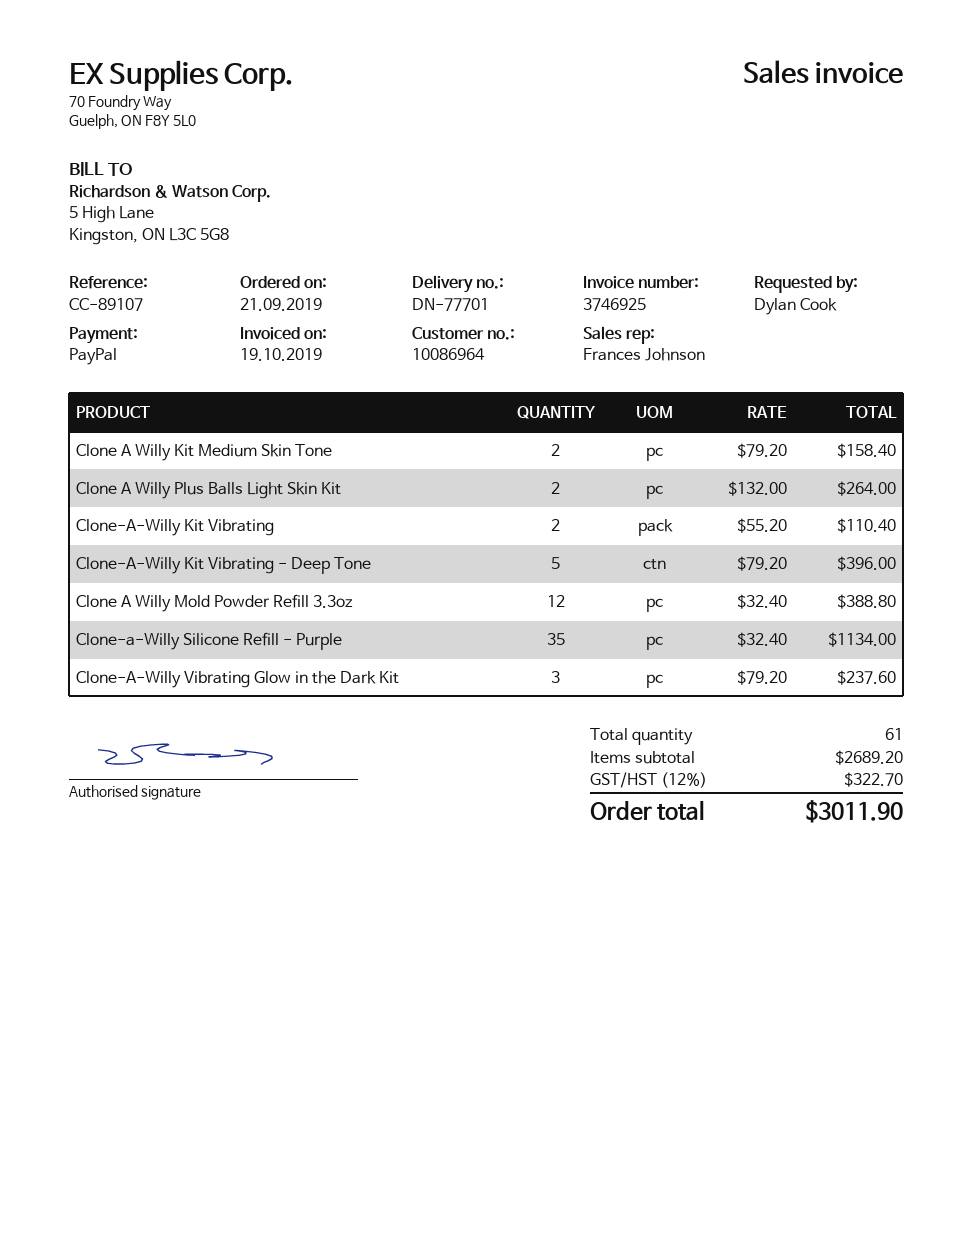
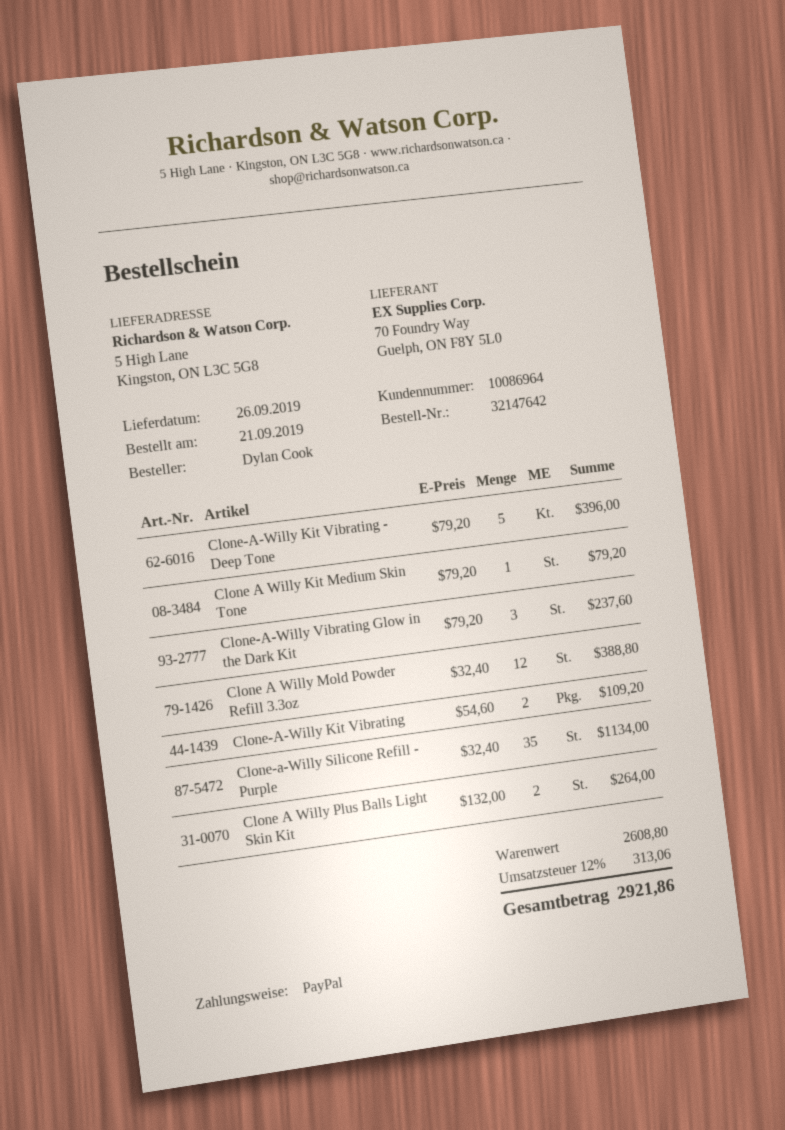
Clone A Willy Kit Medium Skin Tone: 2 x 79.20 = 158.40 -> 1 x 79.20 = 79.20
Clone-A-Willy Kit Vibrating: 2 x 55.20 = 110.40 -> 2 x 54.60 = 109.20
subtotal: 2689.20 -> 2608.80
tax: 12% = 322.70 -> 12% = 313.06
total: 3011.90 -> 2921.86

